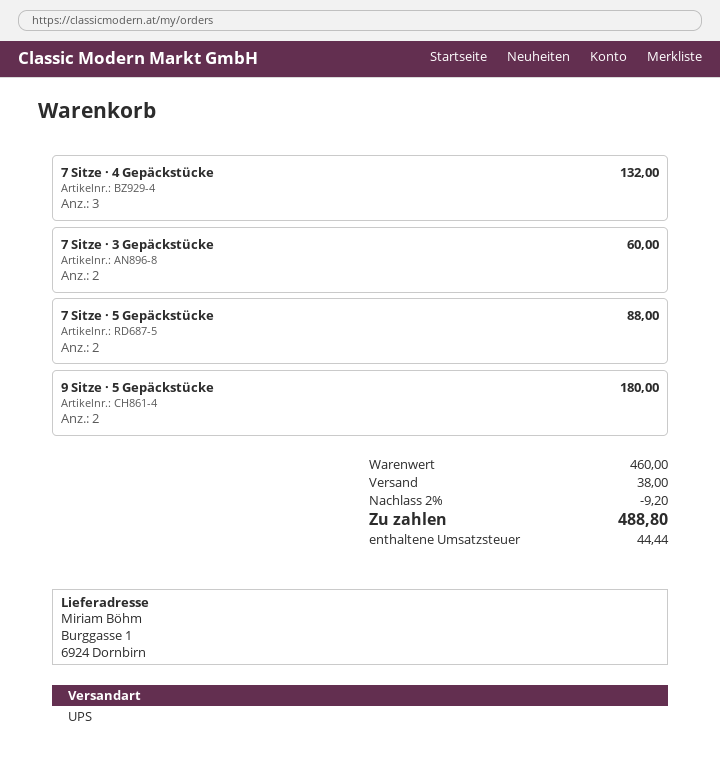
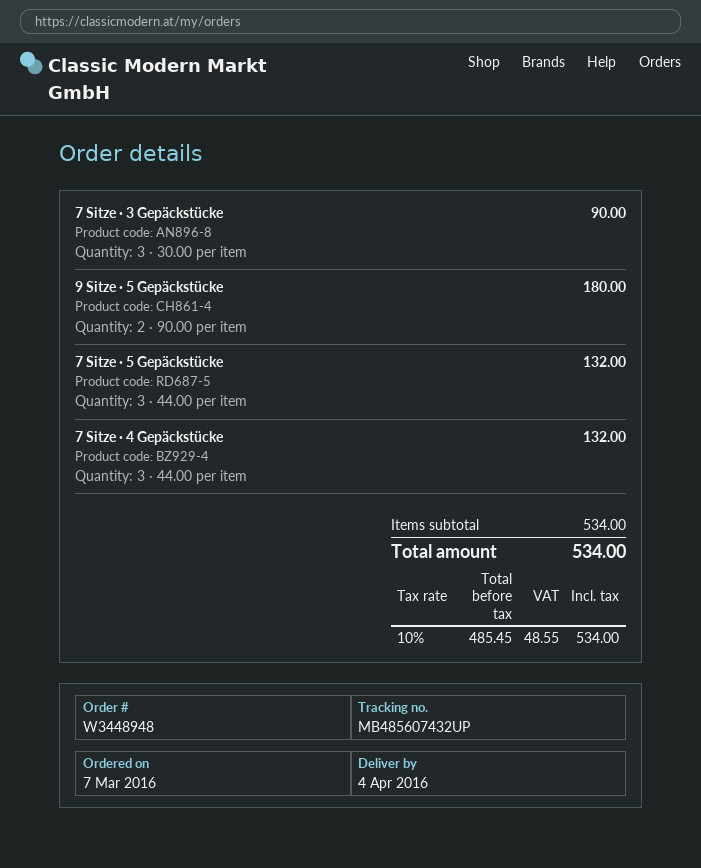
7 Sitze · 3 Gepäckstücke: 2 for 60.00 -> 3 for 90.00
7 Sitze · 5 Gepäckstücke: 2 for 88.00 -> 3 for 132.00
subtotal: 460.00 -> 534.00
discount: 2% = 9.20 -> none
shipping: 38.00 -> none
tax: 44.44 -> 48.55
total: 488.80 -> 534.00

